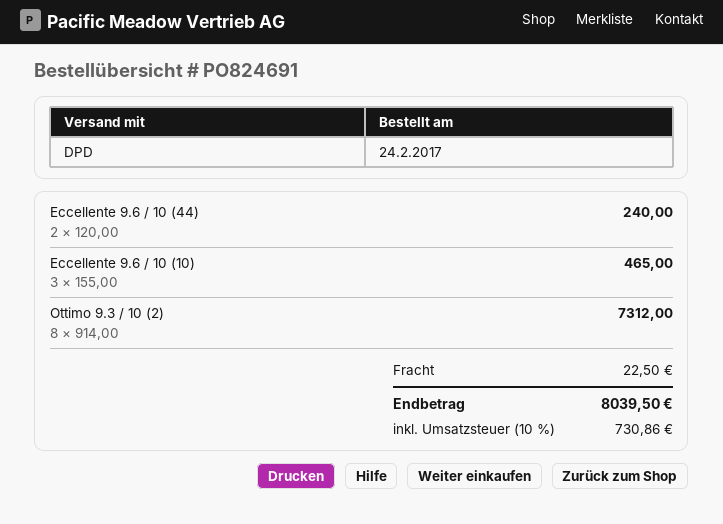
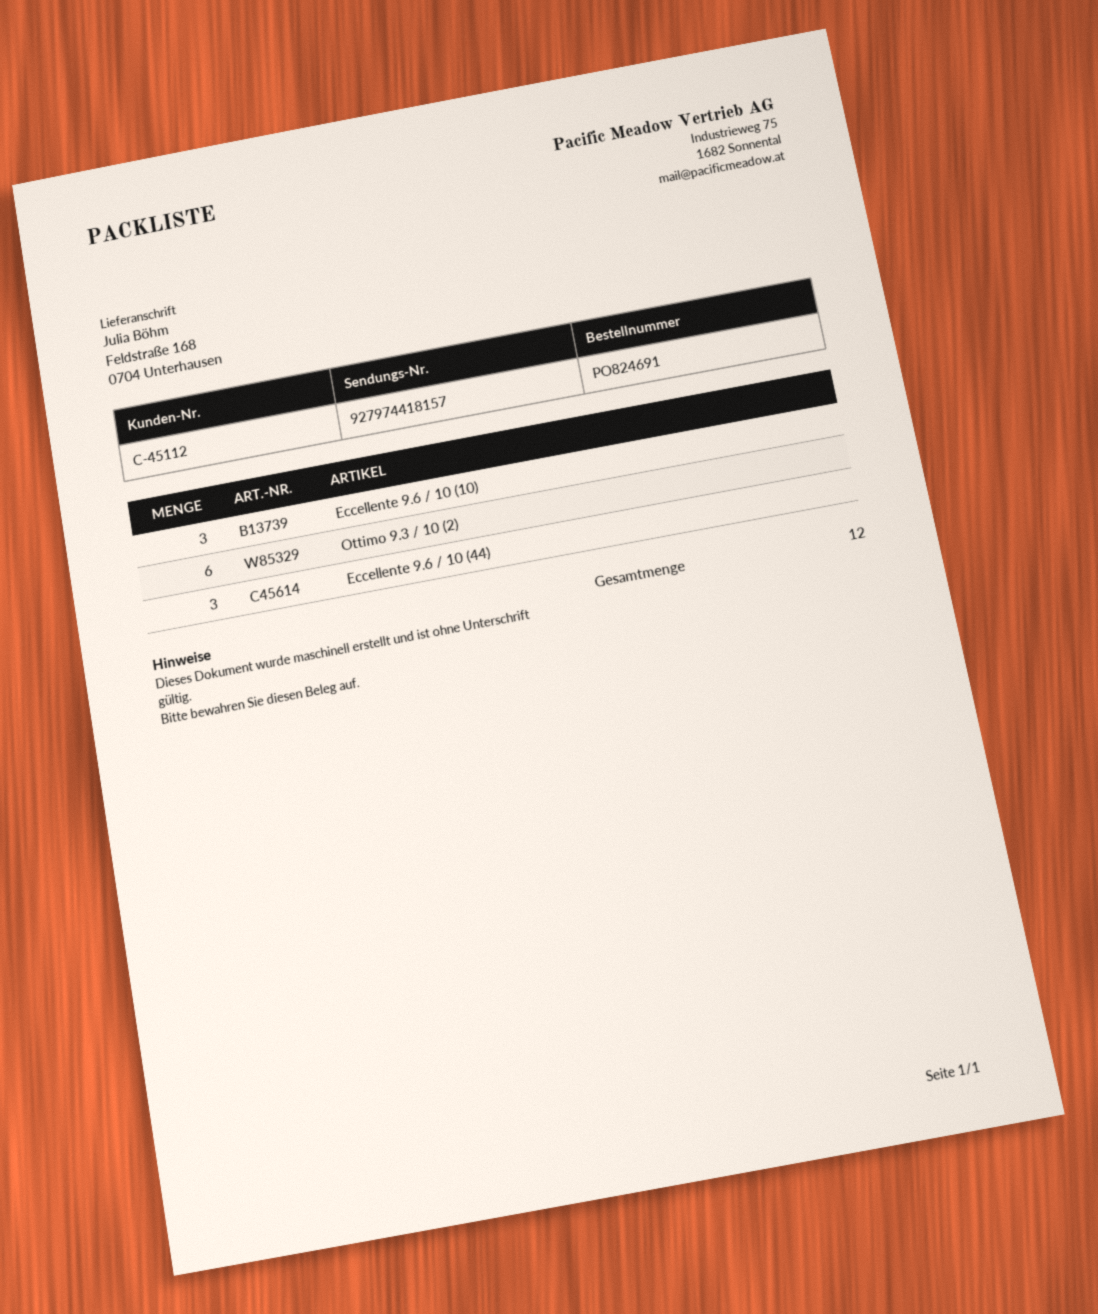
Eccellente 9.6 / 10 (44): 2 -> 3
Ottimo 9.3 / 10 (2): 8 -> 6

